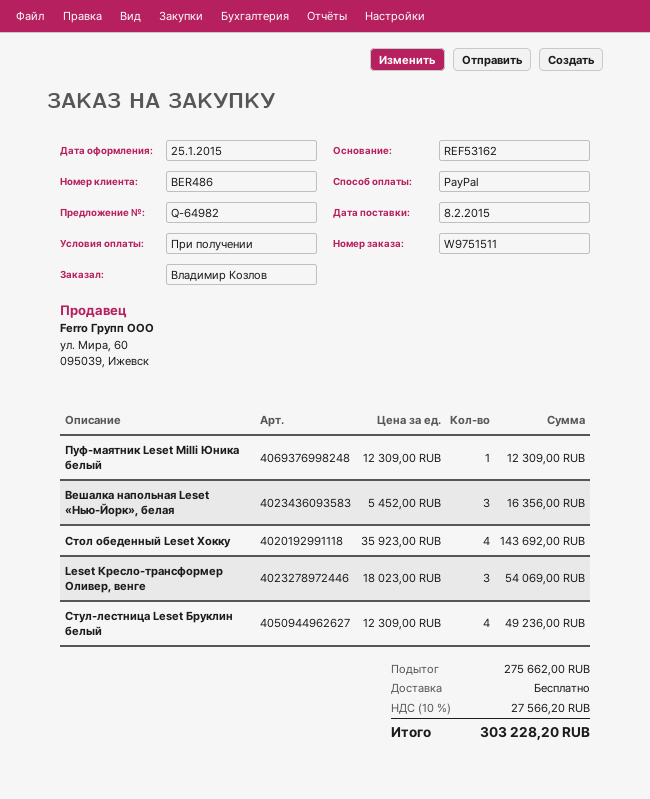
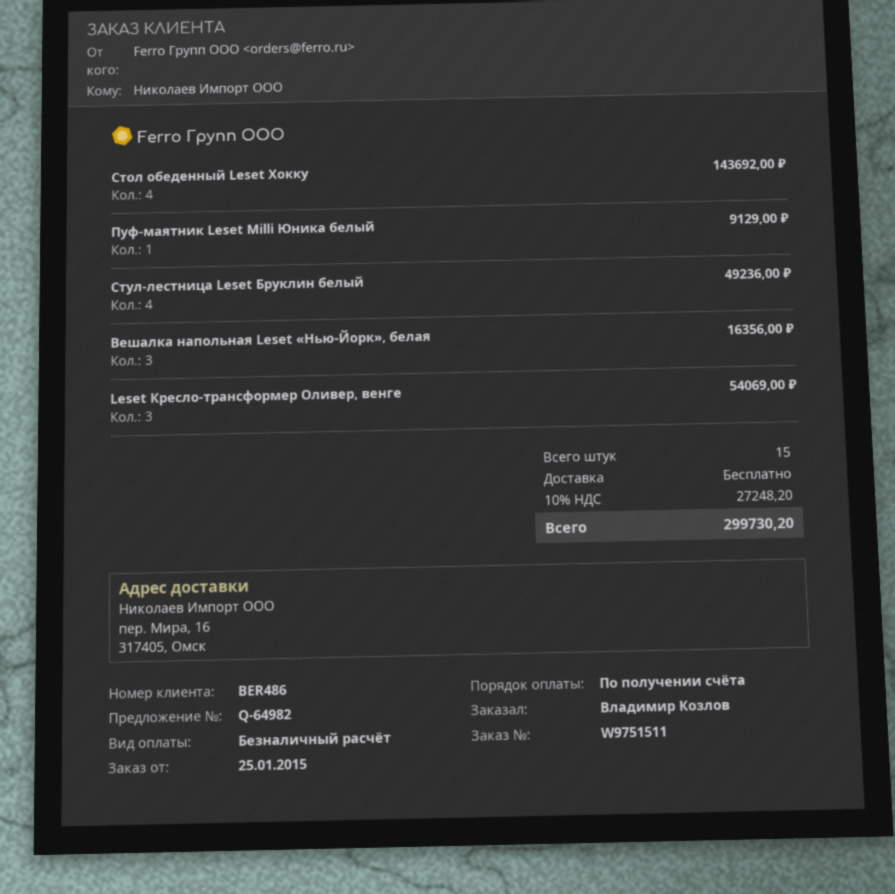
payment method: PayPal -> bank transfer
Пуф-маятник Leset Milli Юника белый: 1 for 12309.00 -> 1 for 9129.00
tax: 10% = 27566.20 -> 10% = 27248.20
total: 303228.20 -> 299730.20

